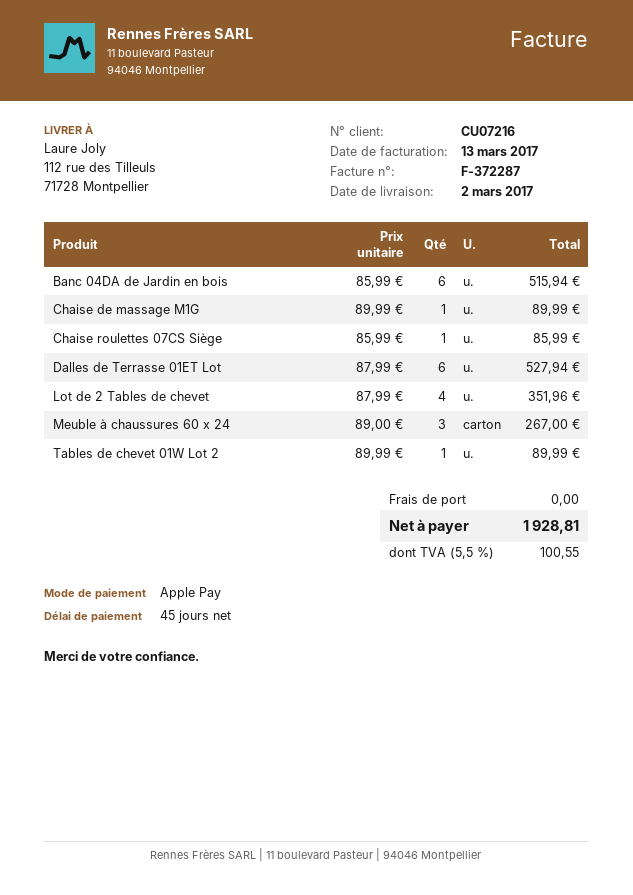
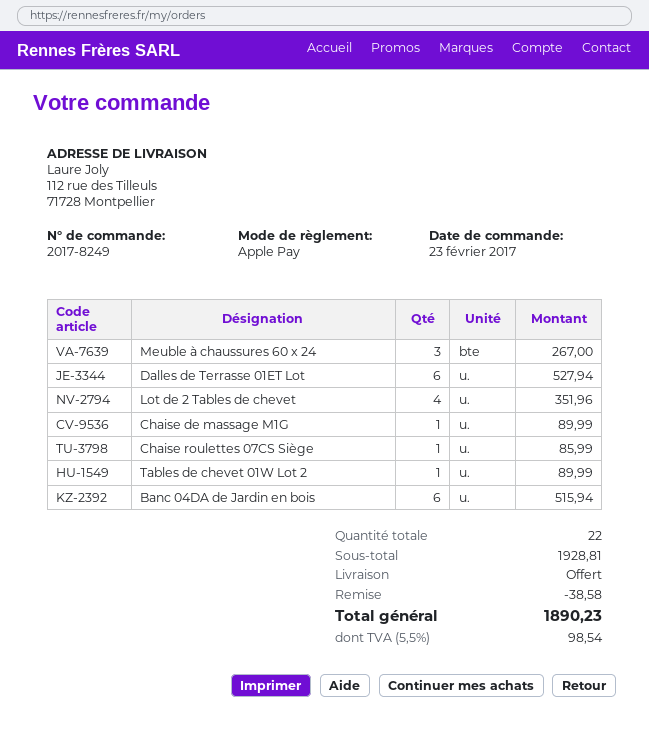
discount: none -> 38.58
tax: 5.5% = 100.55 -> 5.5% = 98.54
total: 1928.81 -> 1890.23

